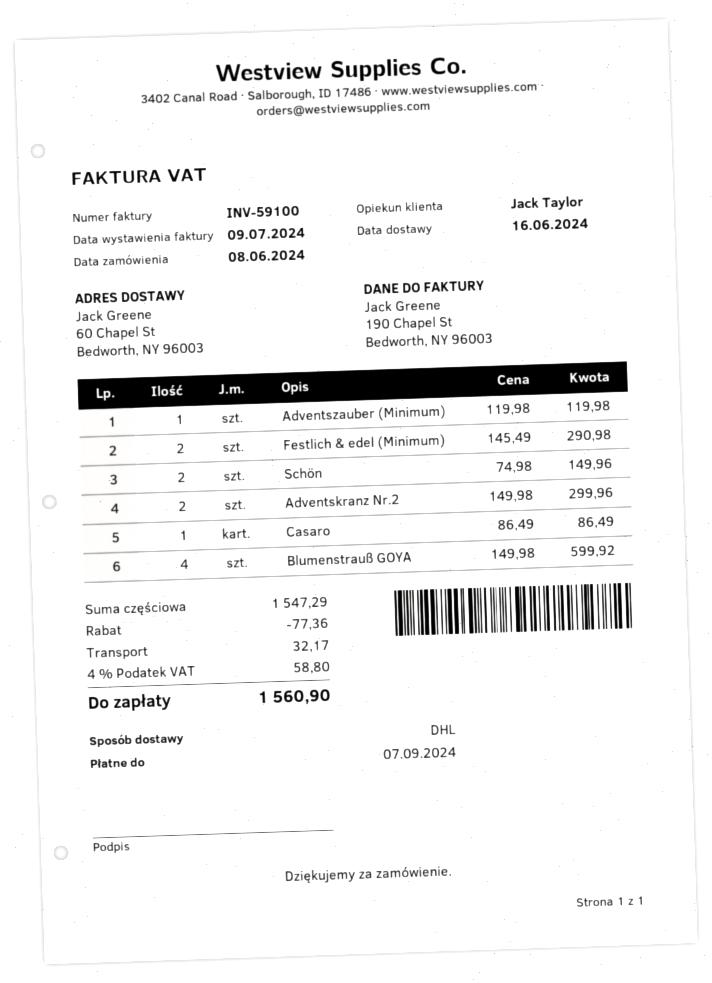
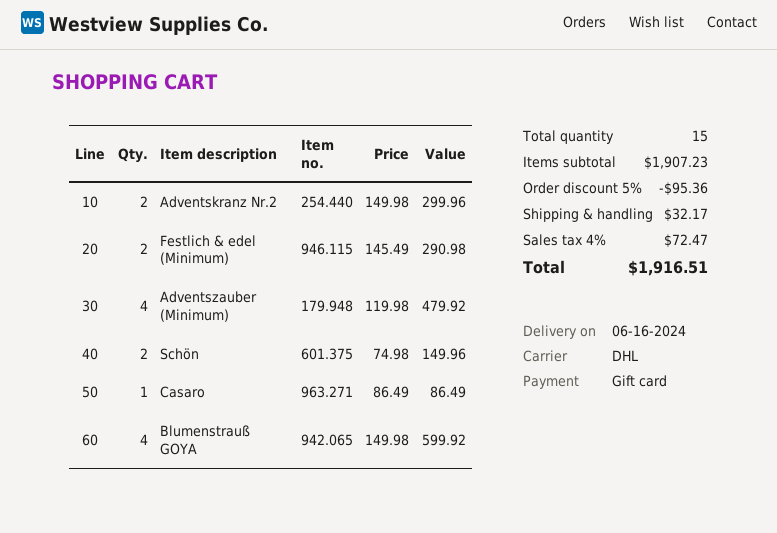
Adventszauber (Minimum): 1 x 119.98 = 119.98 -> 4 x 119.98 = 479.92
subtotal: 1547.29 -> 1907.23
discount: 77.36 -> 95.36
tax: 4% = 58.80 -> 4% = 72.47
total: 1560.90 -> 1916.51

